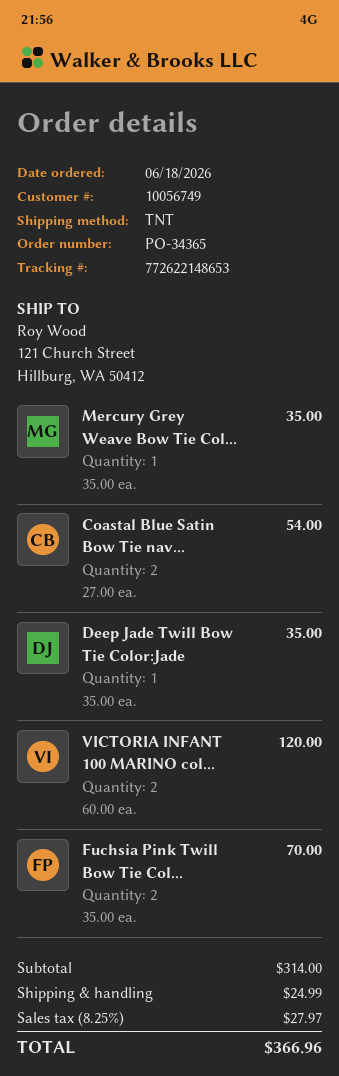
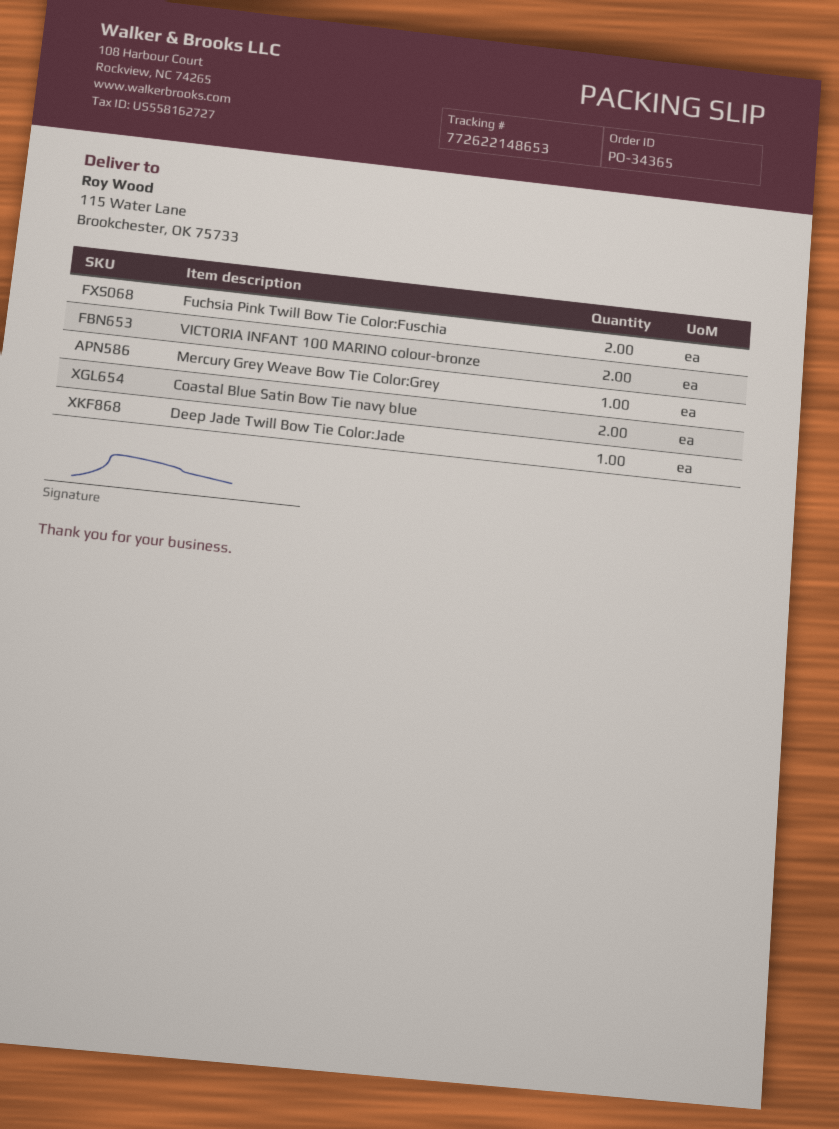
ship to: 121 Church Street, Hillburg, WA 50412 -> 115 Water Lane, Brookchester, OK 75733

